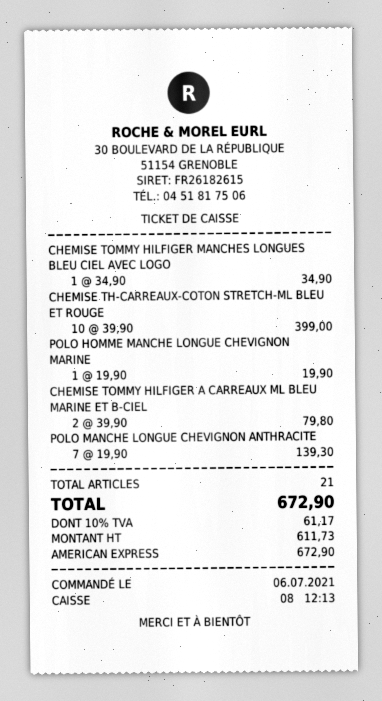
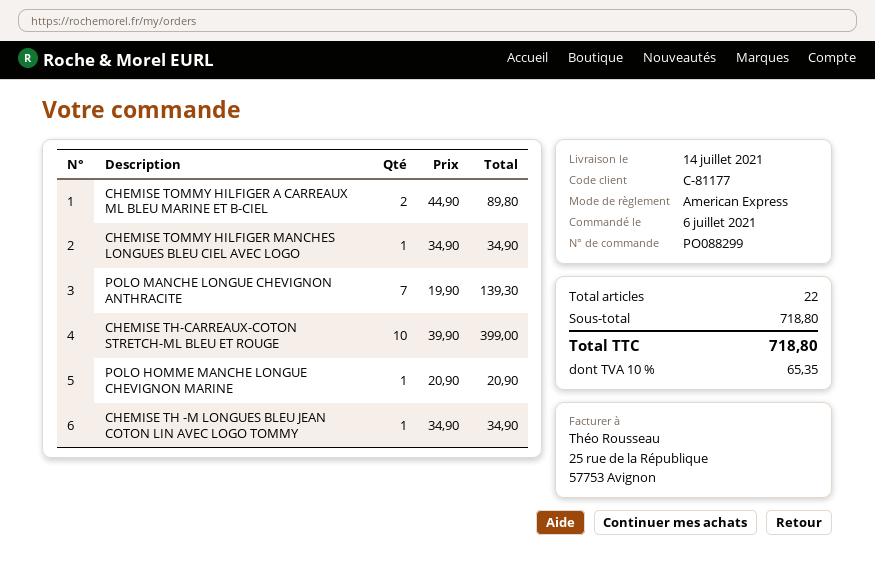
POLO HOMME MANCHE LONGUE CHEVIGNON MARINE: 1 x 19.90 = 19.90 -> 1 x 20.90 = 20.90
CHEMISE TOMMY HILFIGER A CARREAUX ML BLEU MARINE ET B-CIEL: 2 x 39.90 = 79.80 -> 2 x 44.90 = 89.80
CHEMISE TH -M LONGUES BLEU JEAN COTON LIN AVEC LOGO TOMMY: none -> 1 x 34.90 = 34.90
total quantity: 21 -> 22
tax: 10% = 61.17 -> 10% = 65.35
total: 672.90 -> 718.80

